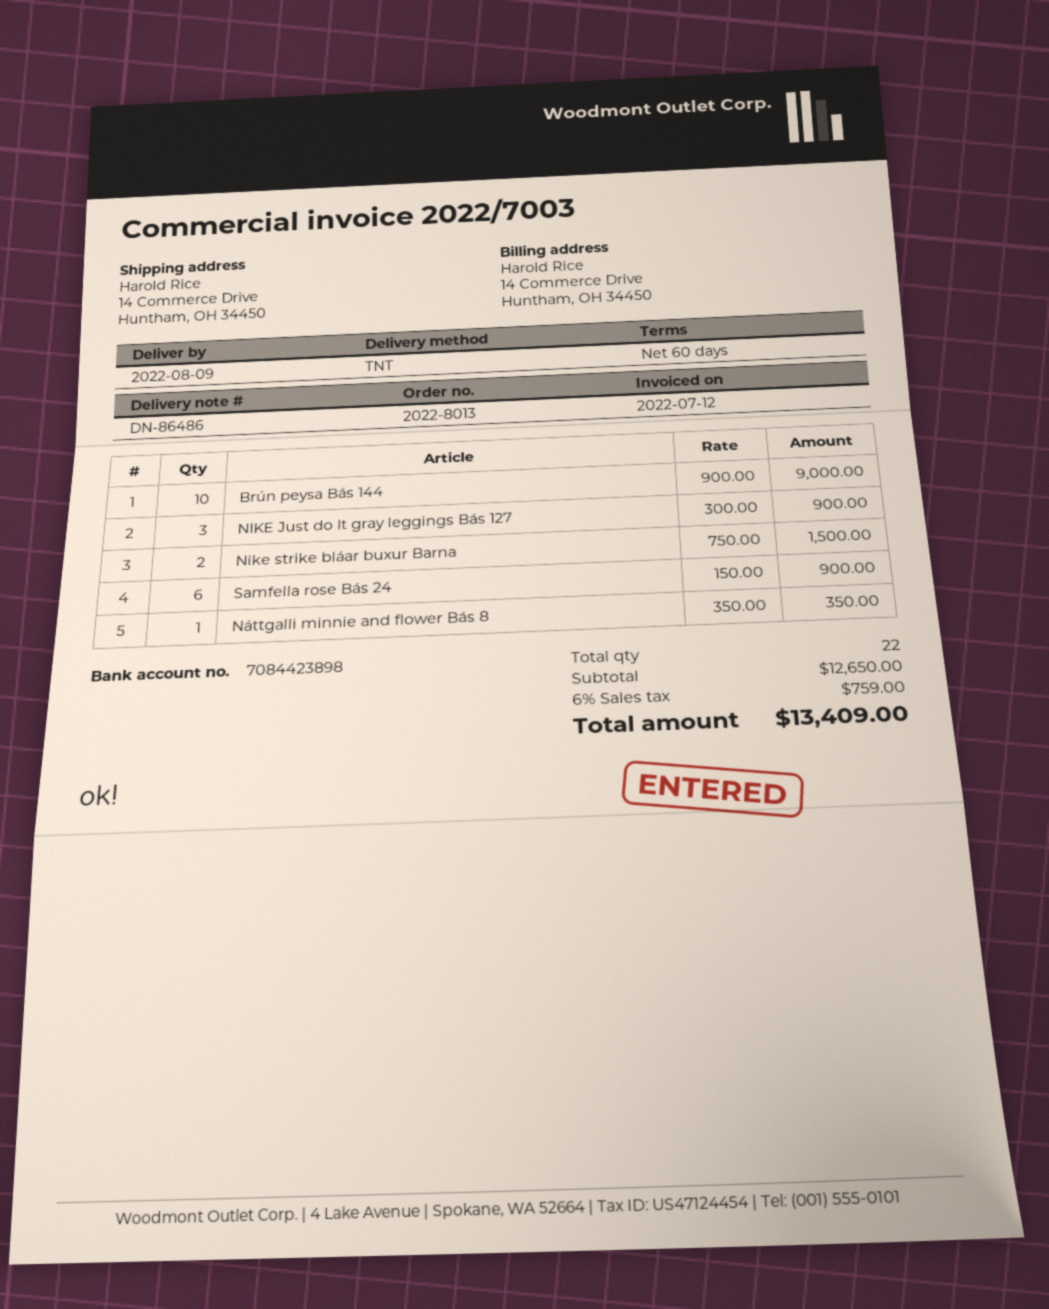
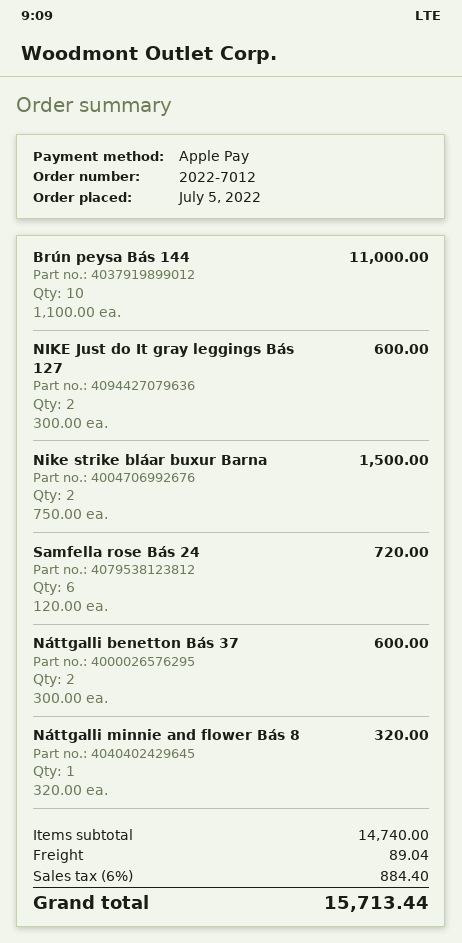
order number: 2022-8013 -> 2022-7012
Brún peysa Bás 144: 10 x 900.00 = 9000.00 -> 10 x 1100.00 = 11000.00
NIKE Just do It gray leggings Bás 127: 3 x 300.00 = 900.00 -> 2 x 300.00 = 600.00
Samfella rose Bás 24: 6 x 150.00 = 900.00 -> 6 x 120.00 = 720.00
Náttgalli minnie and flower Bás 8: 1 x 350.00 = 350.00 -> 1 x 320.00 = 320.00
Náttgalli benetton Bás 37: none -> 2 x 300.00 = 600.00
subtotal: 12650.00 -> 14740.00
shipping: none -> 89.04
tax: 6% = 759.00 -> 6% = 884.40
total: 13409.00 -> 15713.44

